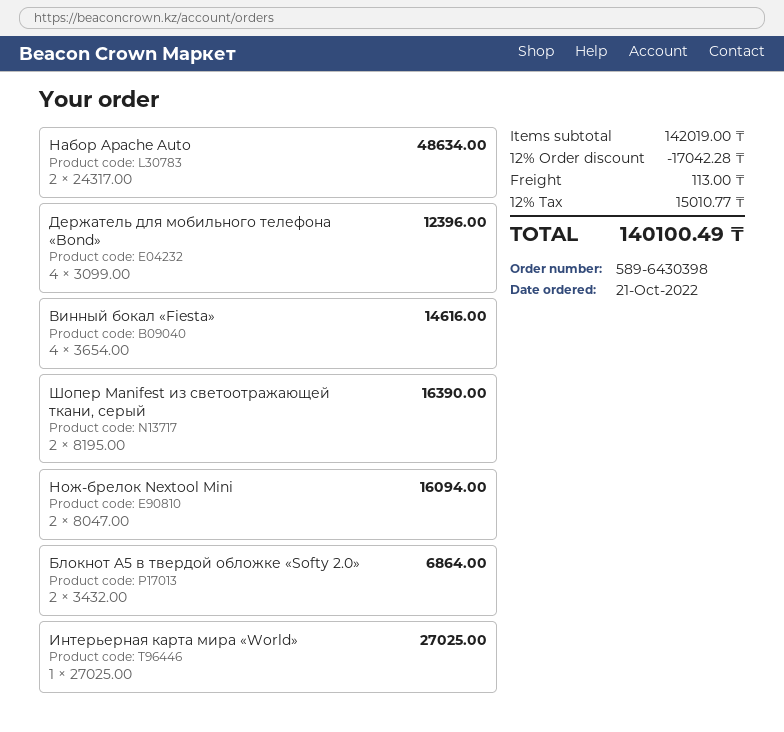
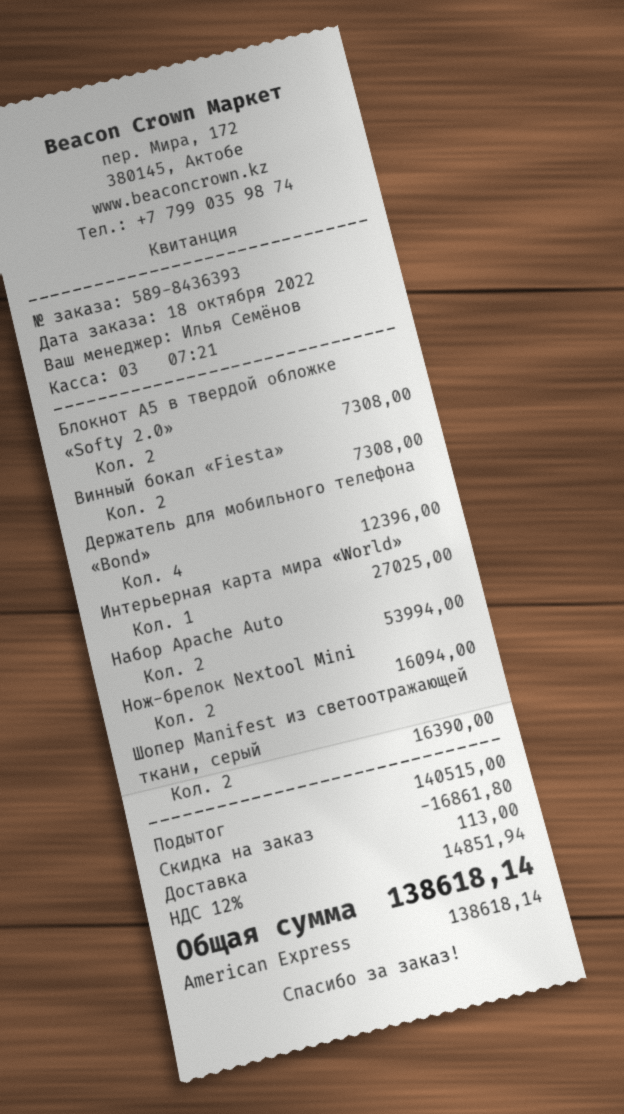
order number: 589-6430398 -> 589-8436393
order date: 2022-10-21 -> 2022-10-18
Набор Apache Auto: 2 for 48634.00 -> 2 for 53994.00
Винный бокал «Fiesta»: 4 for 14616.00 -> 2 for 7308.00
Блокнот A5 в твердой обложке «Softy 2.0»: 2 for 6864.00 -> 2 for 7308.00
subtotal: 142019.00 -> 140515.00
discount: 17042.28 -> 16861.80
tax: 12% = 15010.77 -> 12% = 14851.94
total: 140100.49 -> 138618.14

